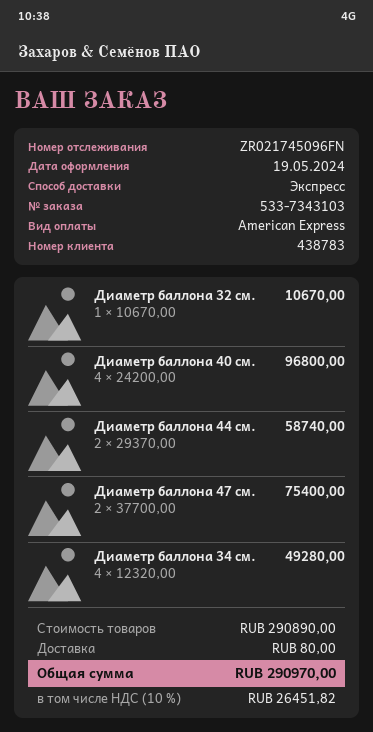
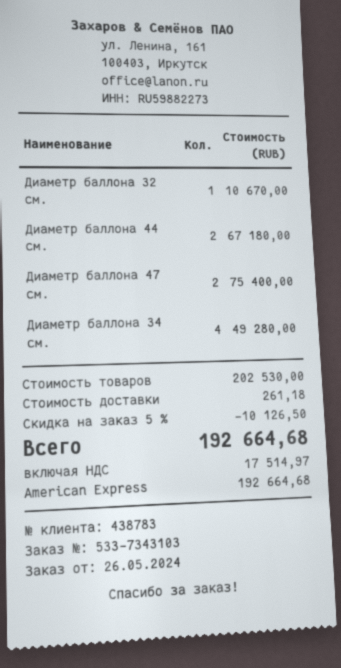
order date: 2024-05-19 -> 2024-05-26
Диаметр баллона 40 см.: 4 for 96800.00 -> none
Диаметр баллона 44 см.: 2 for 58740.00 -> 2 for 67180.00
subtotal: 290890.00 -> 202530.00
discount: none -> 5% = 10126.50
shipping: 80.00 -> 261.18
tax: 26451.82 -> 17514.97
total: 290970.00 -> 192664.68

